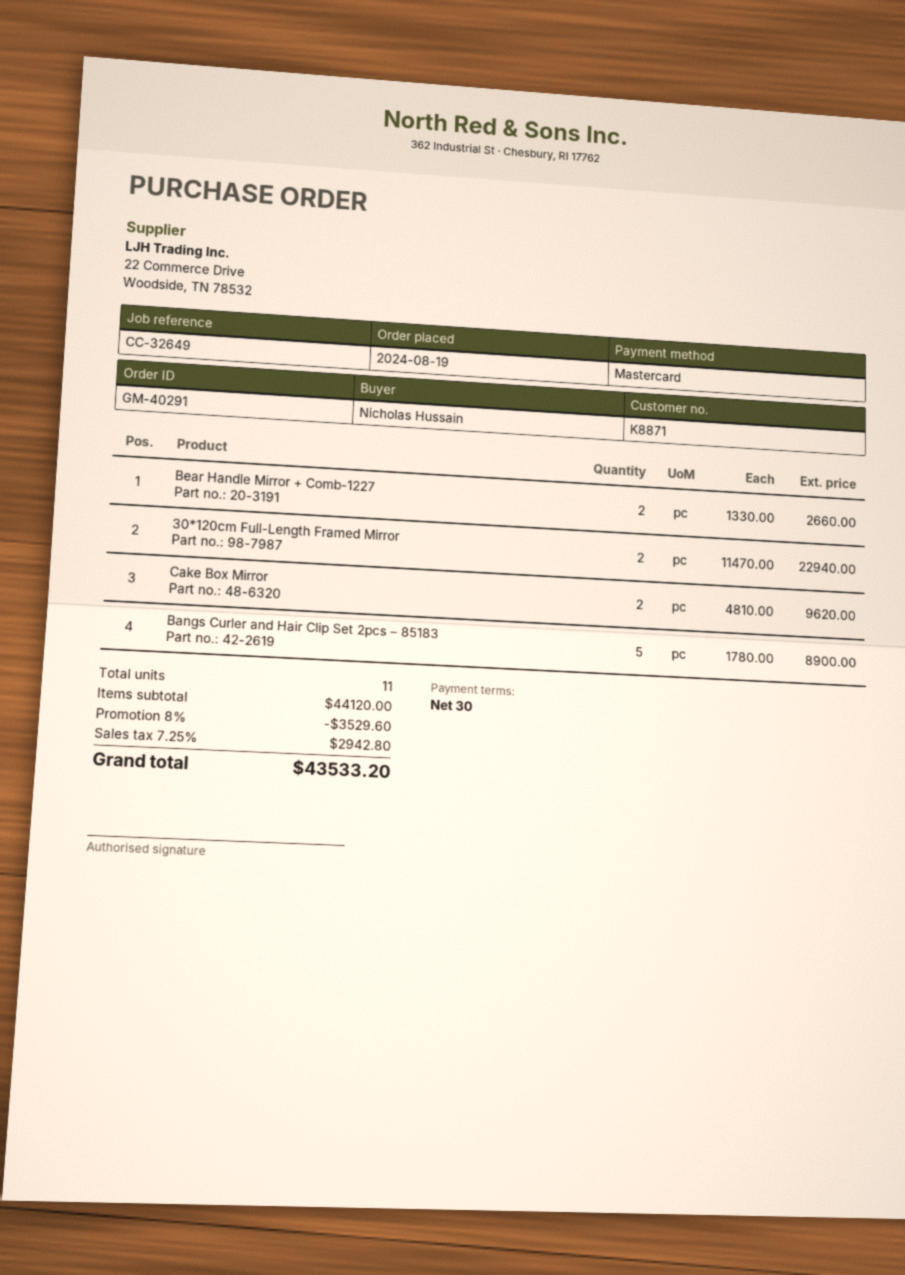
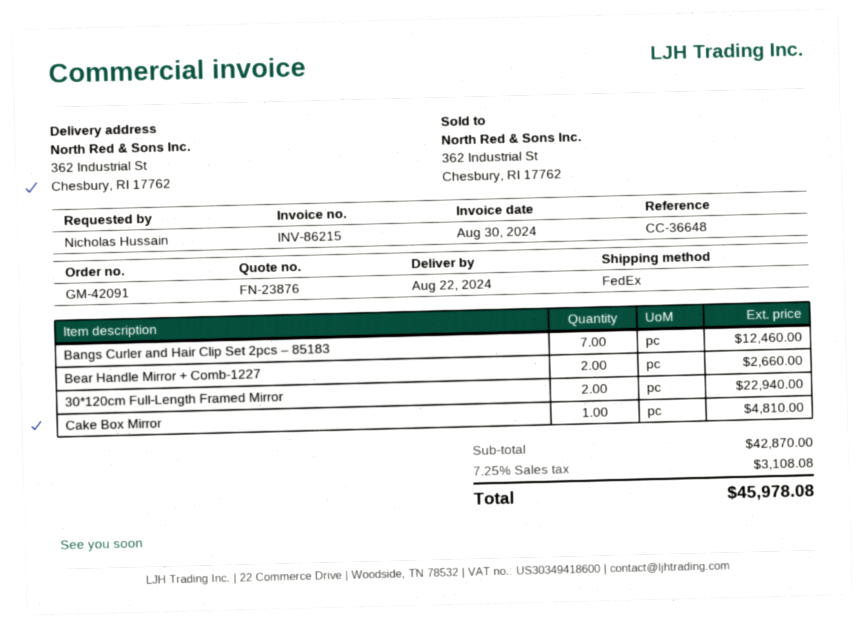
order number: GM-40291 -> GM-42091
reference: CC-32649 -> CC-36648
Cake Box Mirror: 2 for 9620.00 -> 1 for 4810.00
Bangs Curler and Hair Clip Set 2pcs – 85183: 5 for 8900.00 -> 7 for 12460.00
subtotal: 44120.00 -> 42870.00
discount: 8% = 3529.60 -> none
tax: 7.25% = 2942.80 -> 7.25% = 3108.08
total: 43533.20 -> 45978.08

